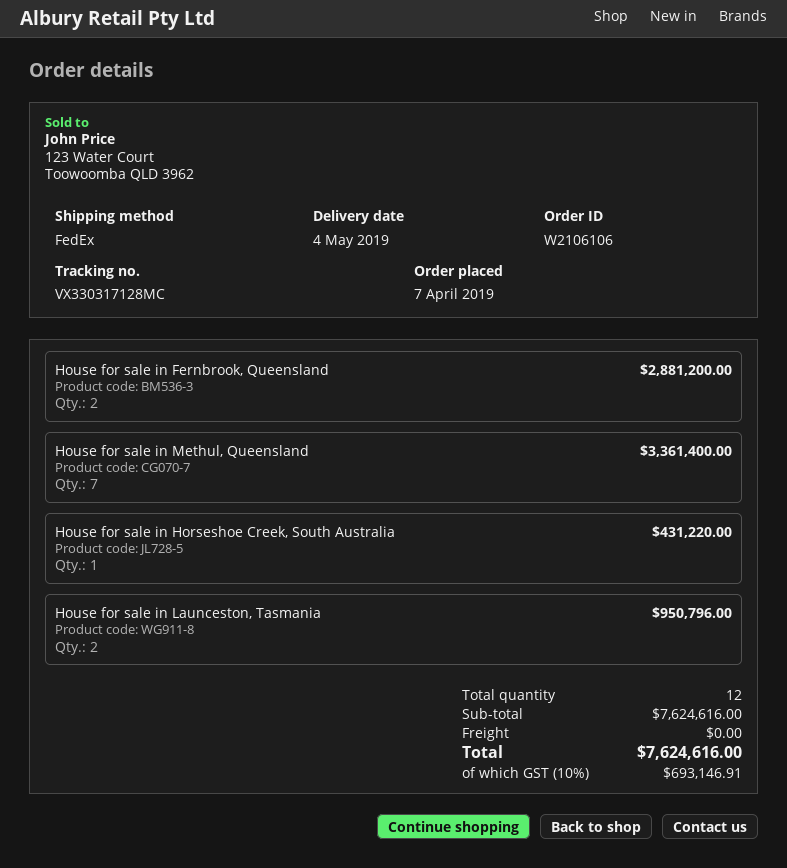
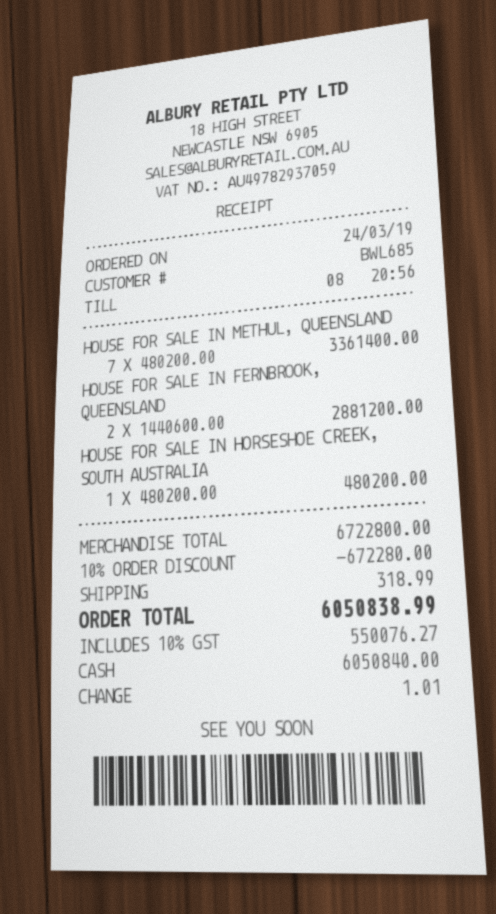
order date: 2019-04-07 -> 2019-03-24
House for sale in Horseshoe Creek, South Australia: 1 for 431220.00 -> 1 for 480200.00
House for sale in Launceston, Tasmania: 2 for 950796.00 -> none
subtotal: 7624616.00 -> 6722800.00
discount: none -> 10% = 672280.00
shipping: 0.00 -> 318.99
tax: 10% = 693146.91 -> 10% = 550076.27
total: 7624616.00 -> 6050838.99

